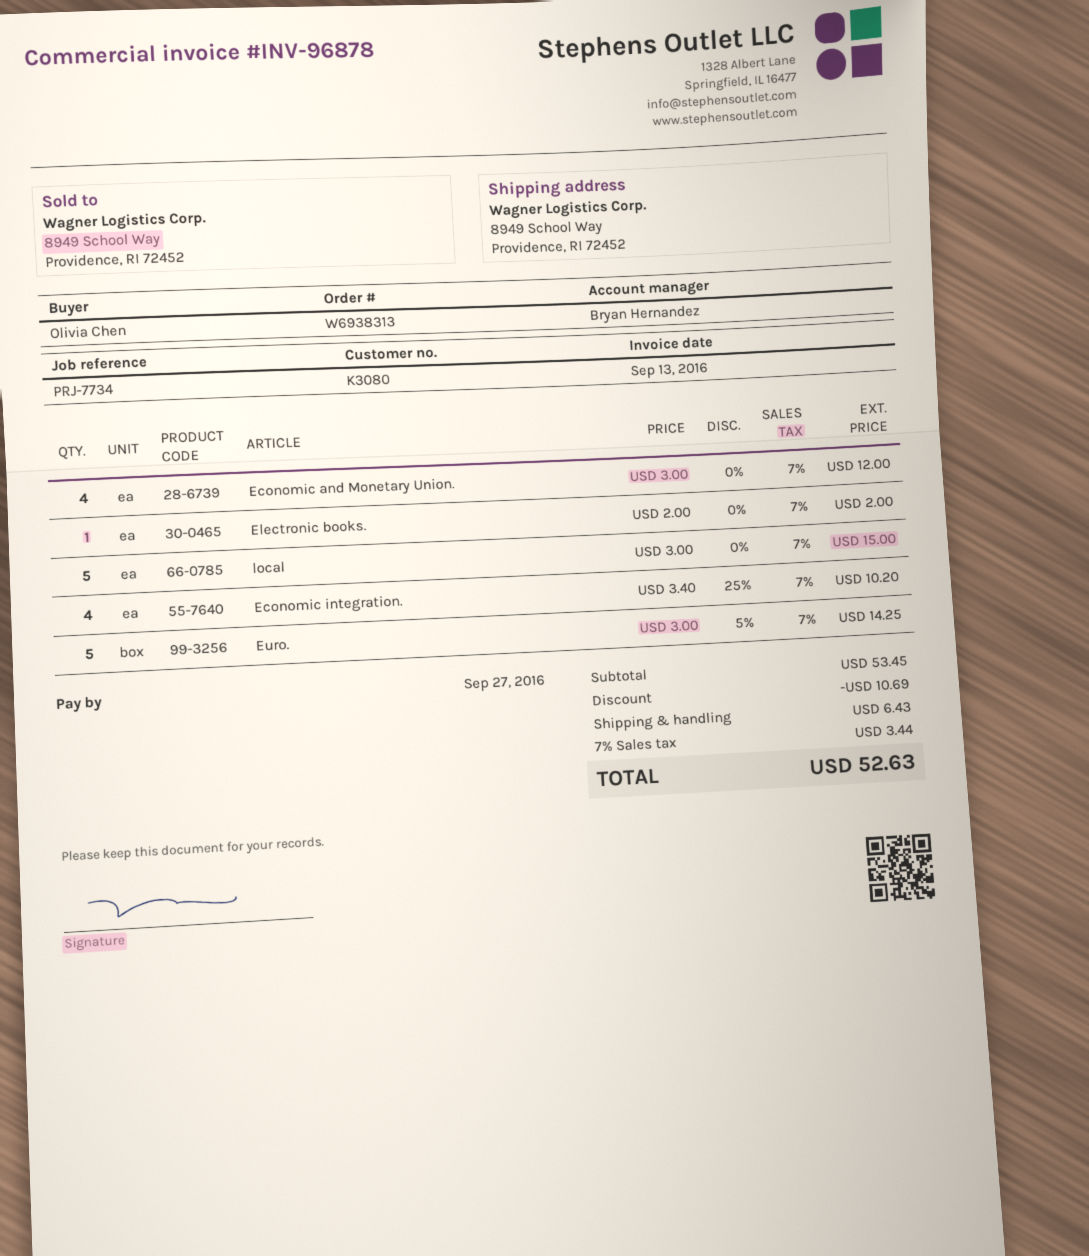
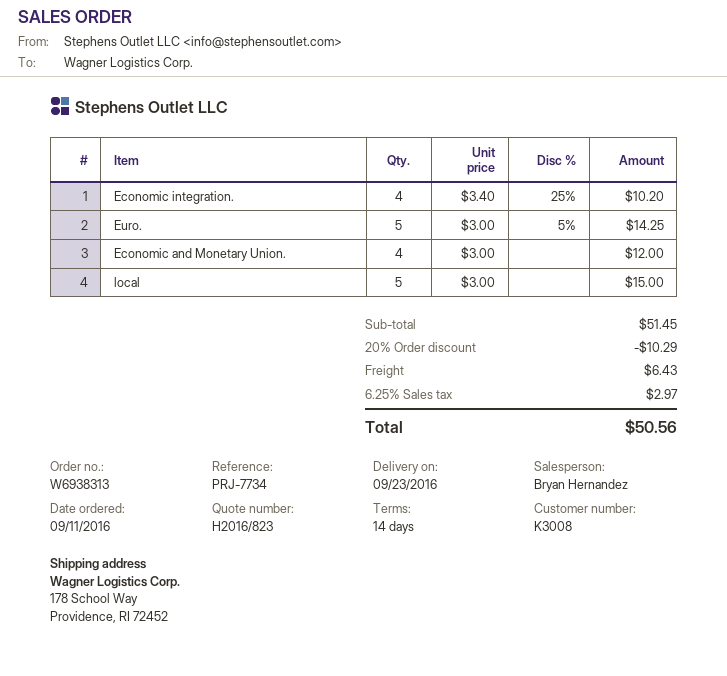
customer number: K3080 -> K3008
ship to: 8949 School Way, Providence, RI 72452 -> 178 School Way, Providence, RI 72452
Electronic books.: 1 x 2.00 = 2.00 -> none
subtotal: 53.45 -> 51.45
discount: 10.69 -> 10.29
tax: 7% = 3.44 -> 6.25% = 2.97
total: 52.63 -> 50.56

